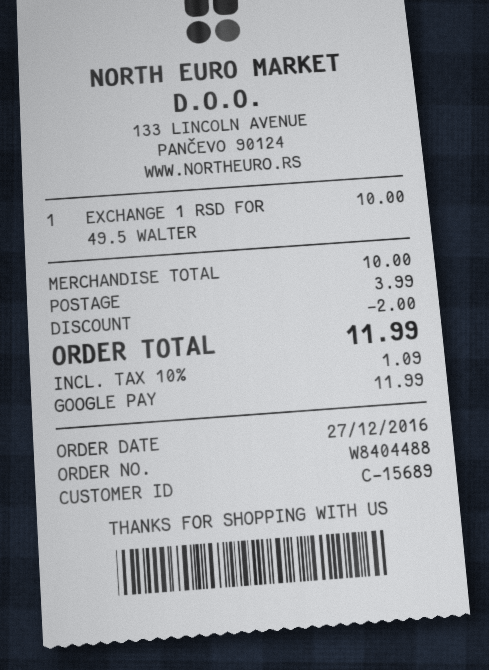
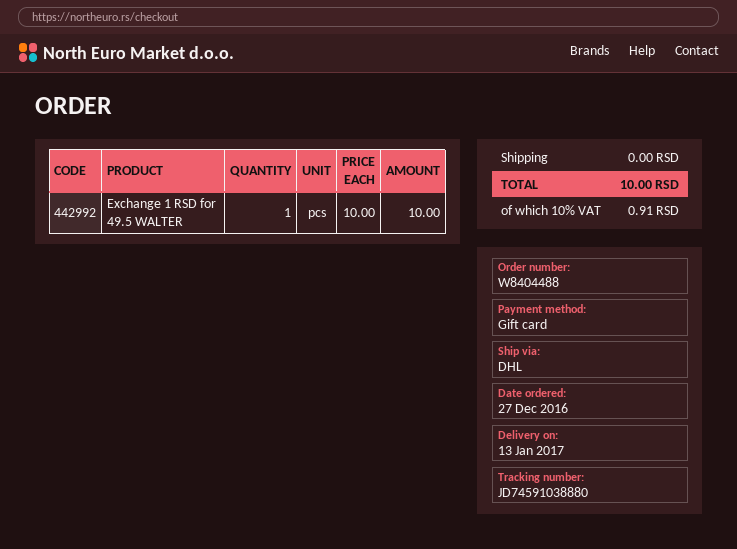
payment method: Google Pay -> gift card
discount: 2.00 -> none
shipping: 3.99 -> 0.00
tax: 10% = 1.09 -> 10% = 0.91
total: 11.99 -> 10.00

